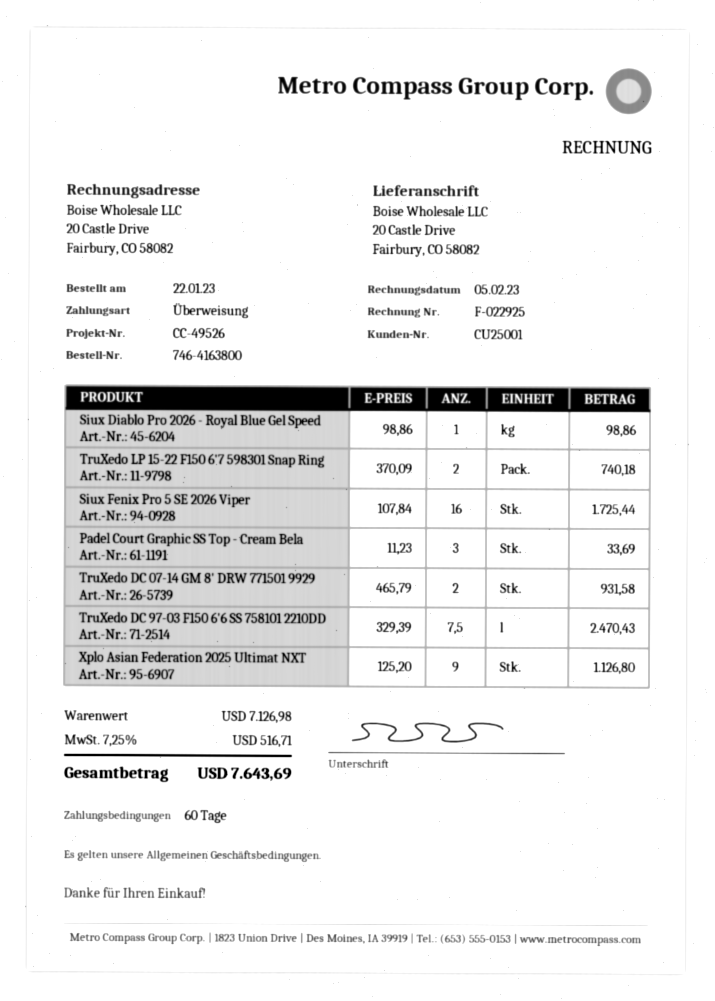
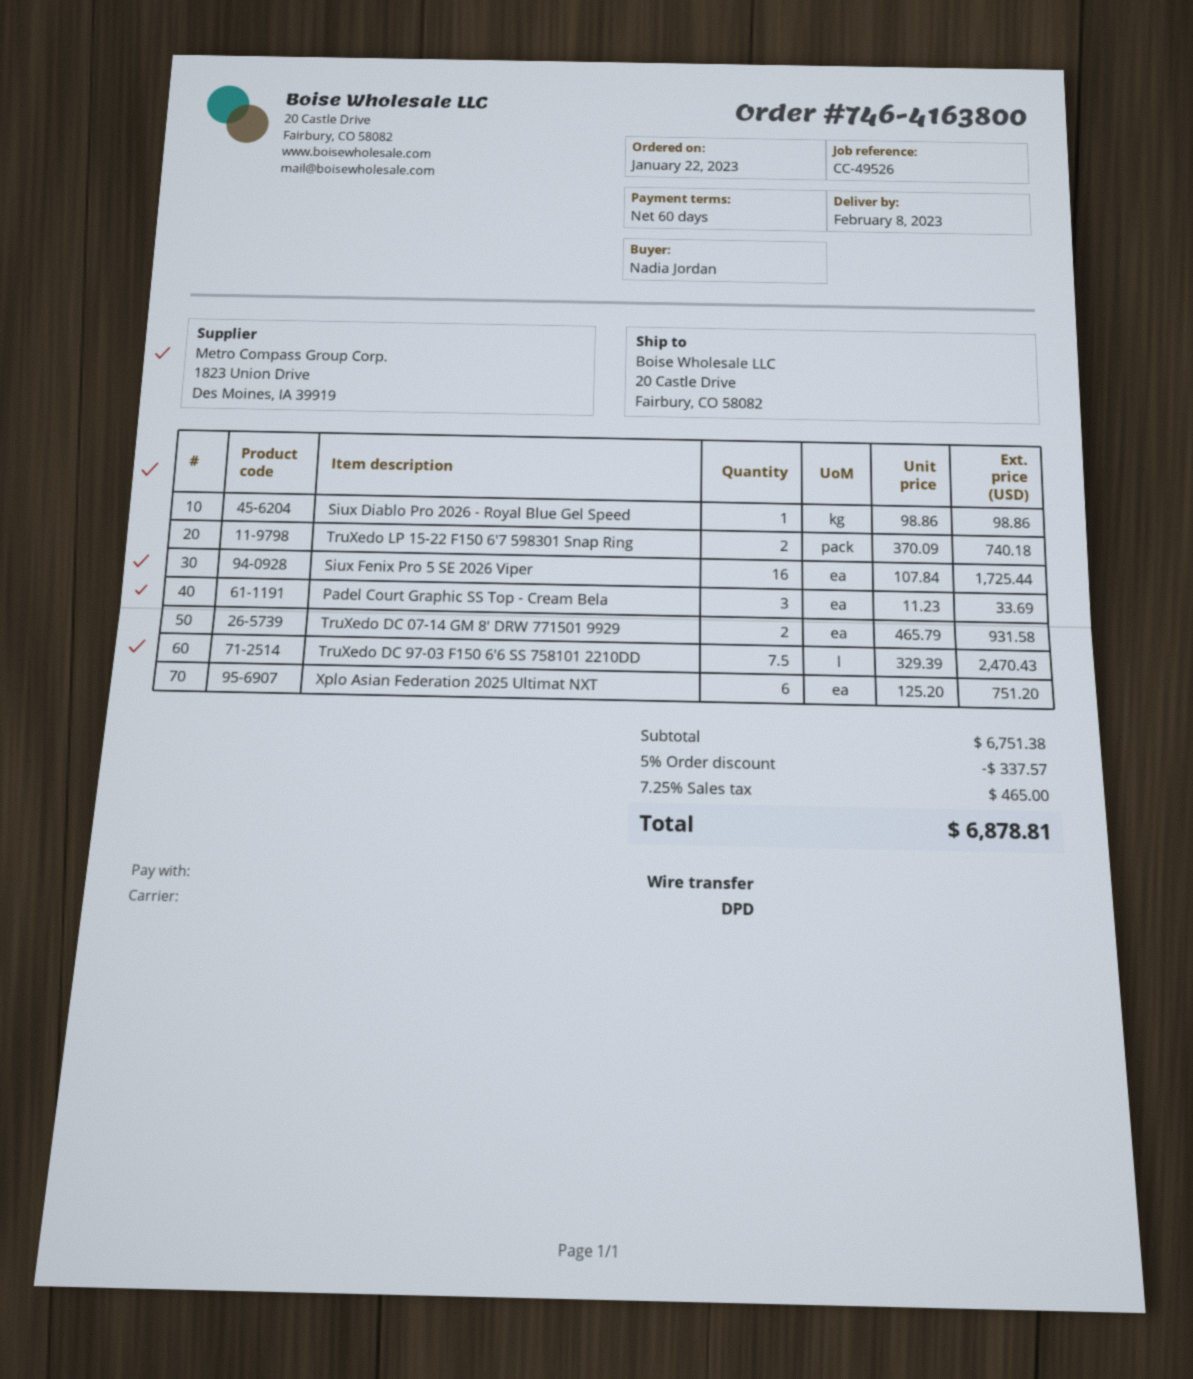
Xplo Asian Federation 2025 Ultimat NXT: 9 x 125.20 = 1126.80 -> 6 x 125.20 = 751.20
subtotal: 7126.98 -> 6751.38
discount: none -> 5% = 337.57
tax: 7.25% = 516.71 -> 7.25% = 465.00
total: 7643.69 -> 6878.81

